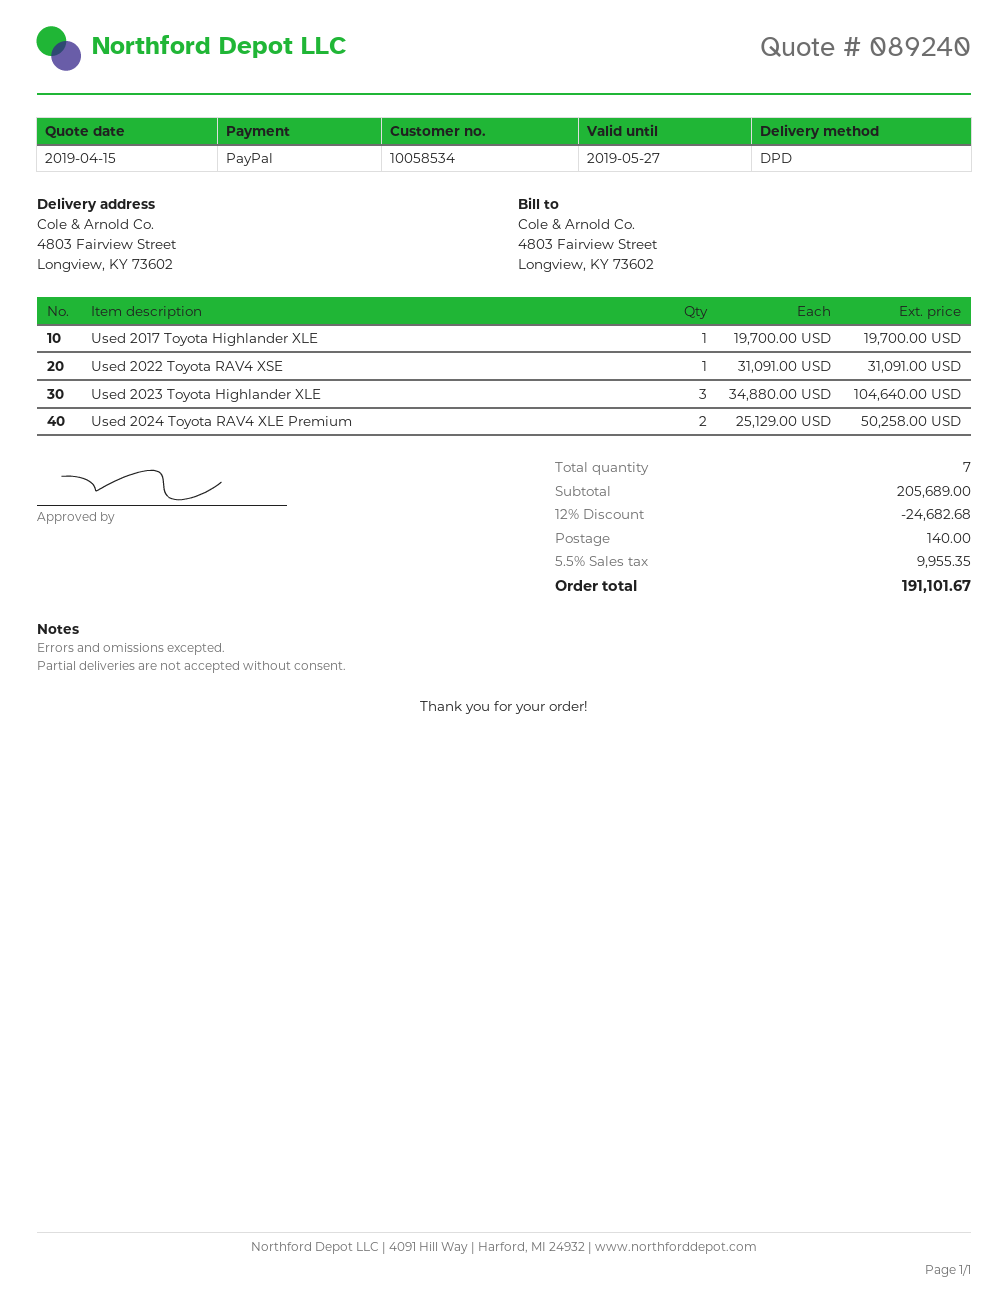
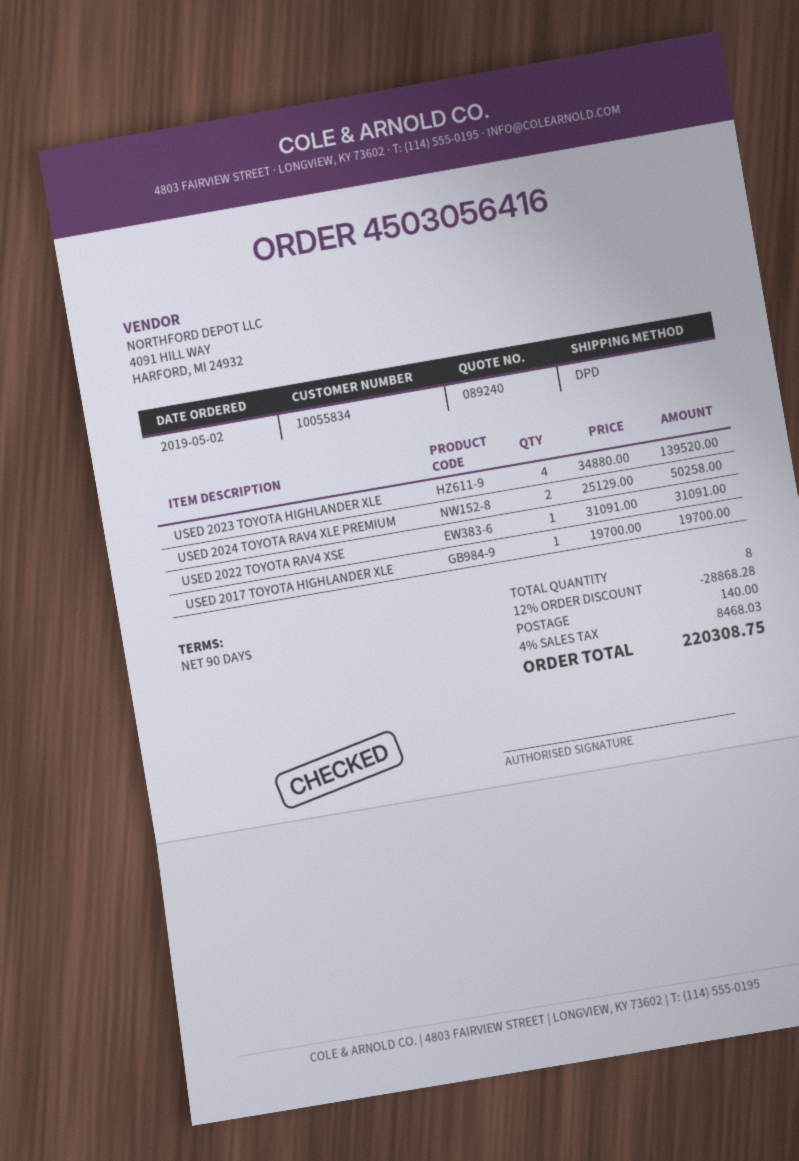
customer number: 10058534 -> 10055834
Used 2023 Toyota Highlander XLE: 3 x 34880.00 = 104640.00 -> 4 x 34880.00 = 139520.00
total quantity: 7 -> 8
discount: 12% = 24682.68 -> 12% = 28868.28
tax: 5.5% = 9955.35 -> 4% = 8468.03
total: 191101.67 -> 220308.75

